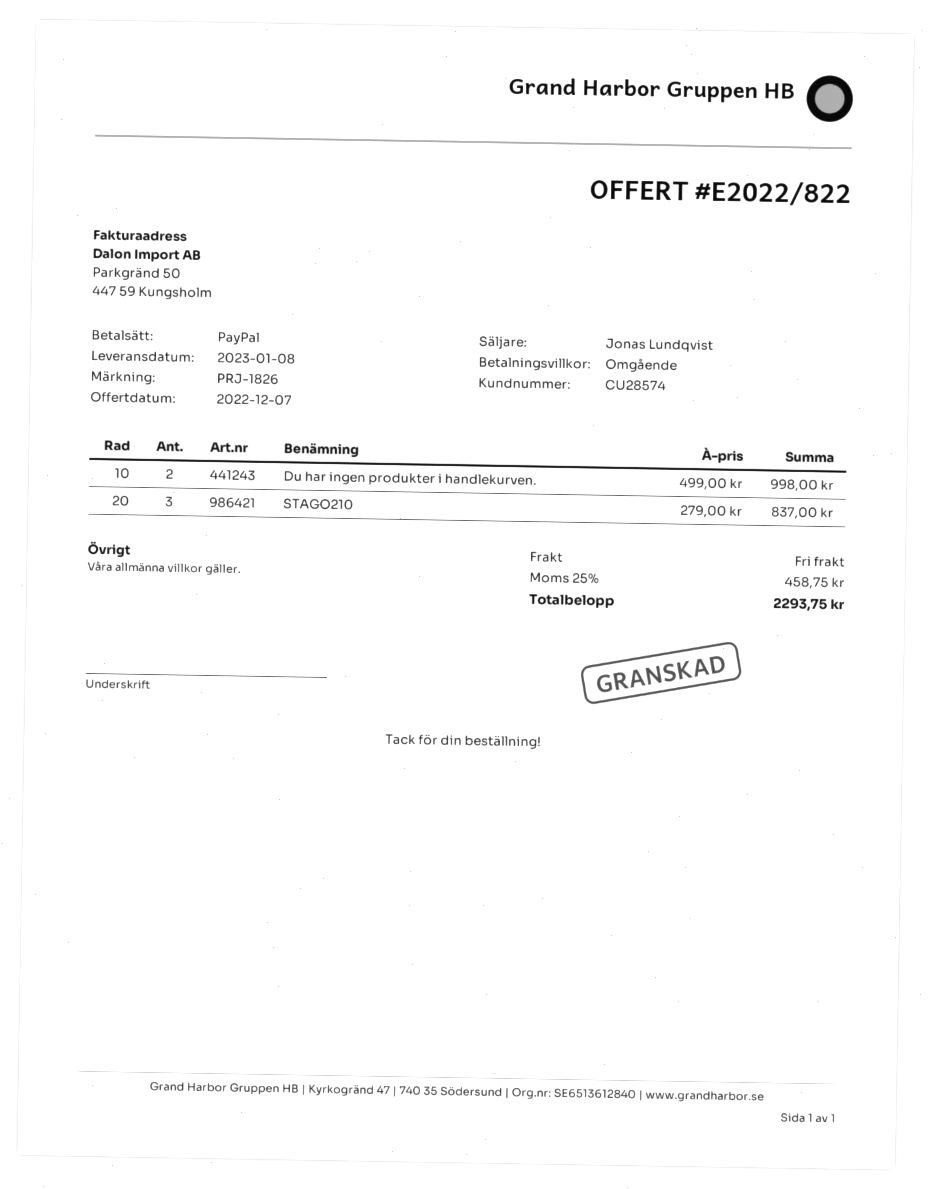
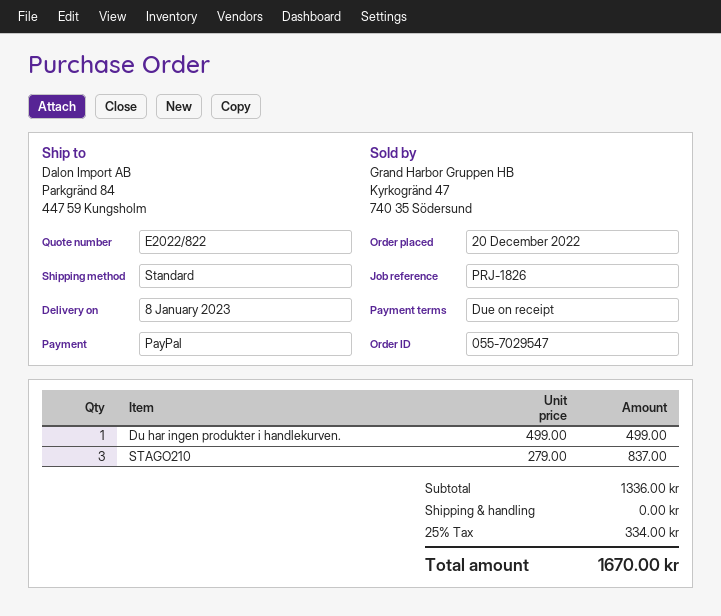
Du har ingen produkter i handlekurven.: 2 x 499.00 = 998.00 -> 1 x 499.00 = 499.00
tax: 25% = 458.75 -> 25% = 334.00
total: 2293.75 -> 1670.00

